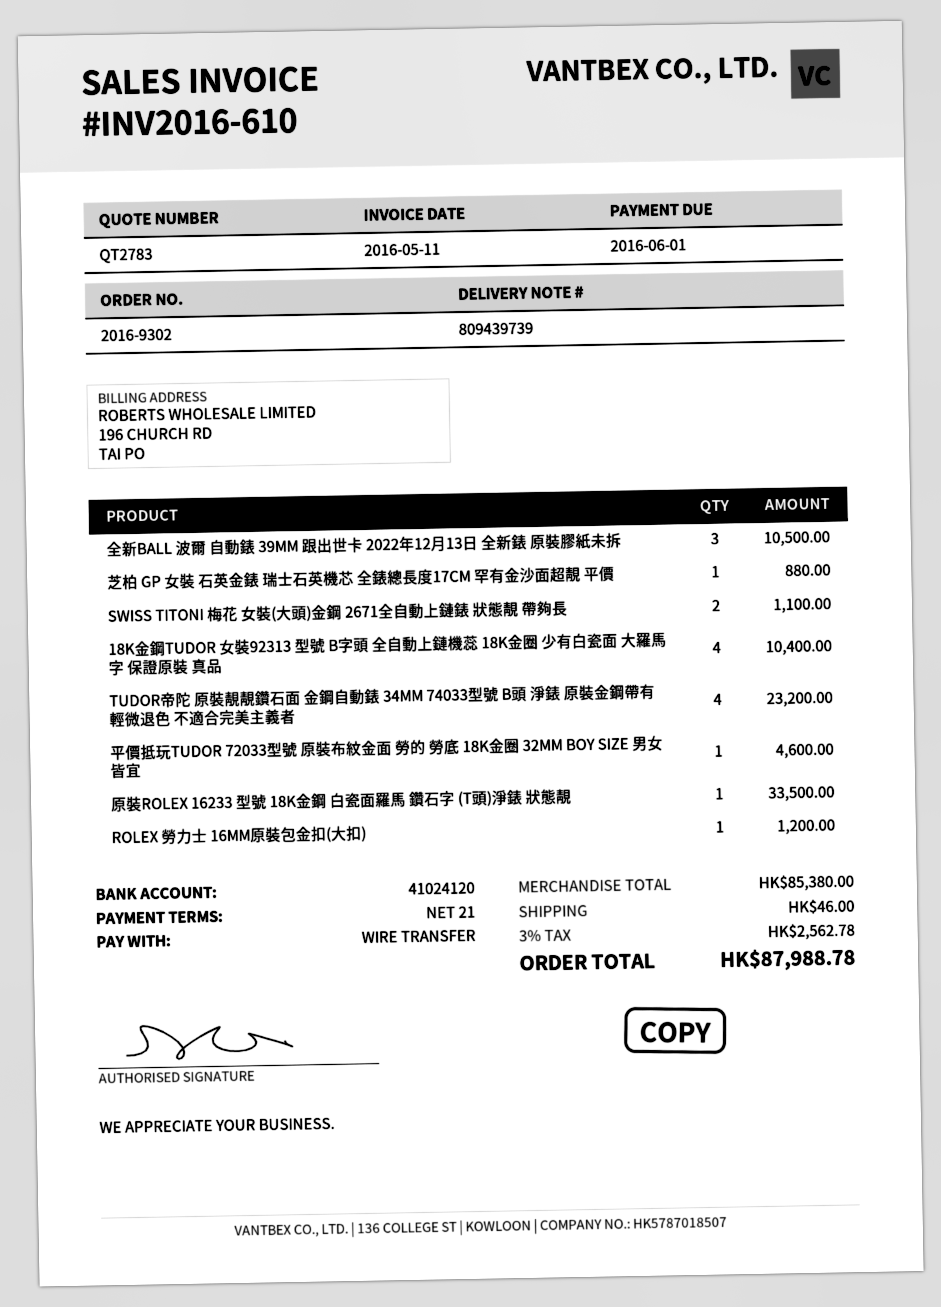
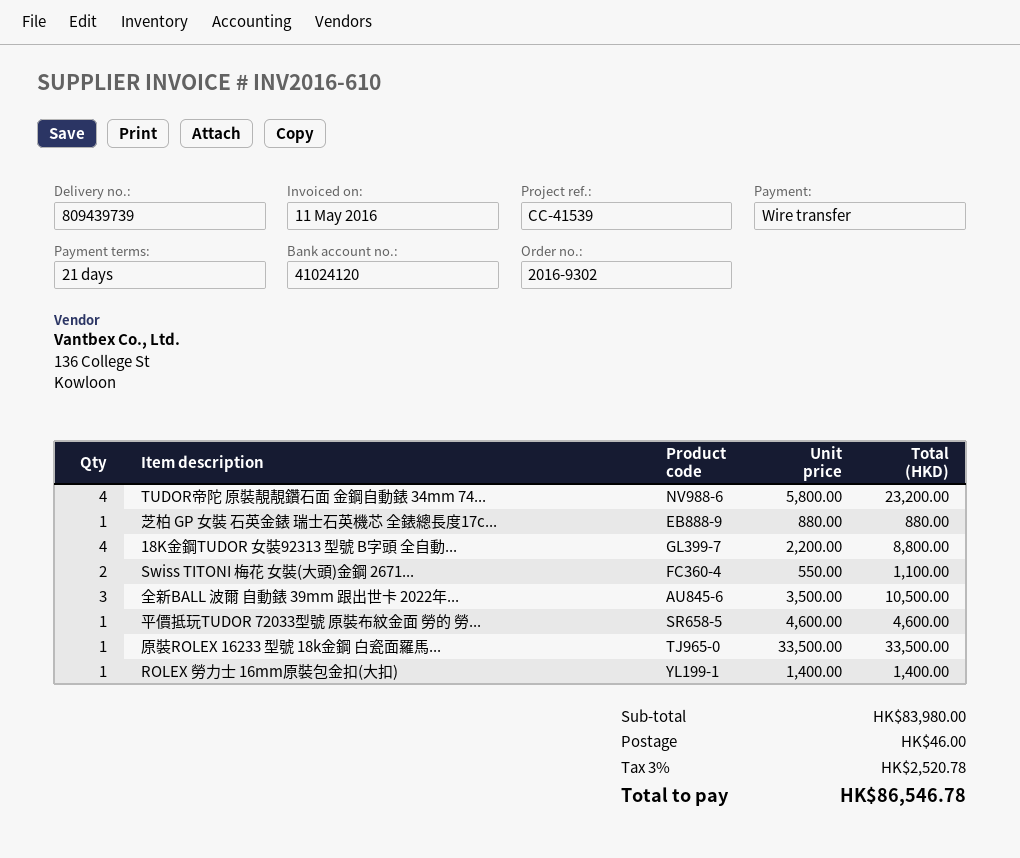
18K金鋼TUDOR 女裝92313 型號 B字頭 全自動上鏈機蕊 18K金圈 少有白瓷面 大羅馬字 保證原裝 真品: 4 for 10400.00 -> 4 for 8800.00
ROLEX 勞力士 16MM原裝包金扣(大扣): 1 for 1200.00 -> 1 for 1400.00
subtotal: 85380.00 -> 83980.00
tax: 3% = 2562.78 -> 3% = 2520.78
total: 87988.78 -> 86546.78

